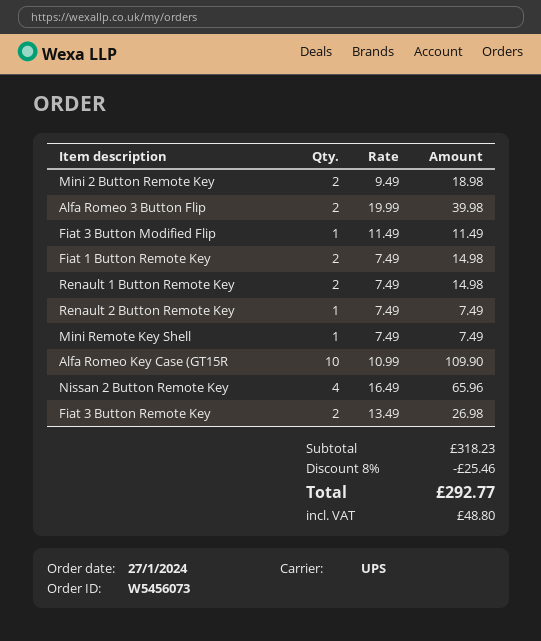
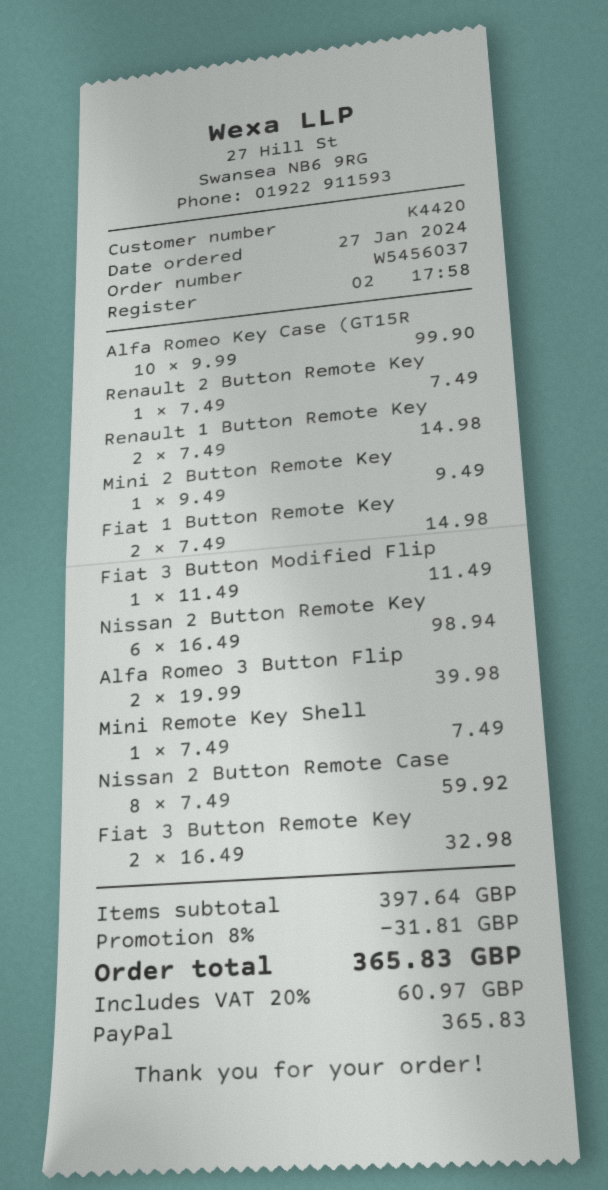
order number: W5456073 -> W5456037
Mini 2 Button Remote Key: 2 x 9.49 = 18.98 -> 1 x 9.49 = 9.49
Alfa Romeo Key Case (GT15R: 10 x 10.99 = 109.90 -> 10 x 9.99 = 99.90
Nissan 2 Button Remote Key: 4 x 16.49 = 65.96 -> 6 x 16.49 = 98.94
Fiat 3 Button Remote Key: 2 x 13.49 = 26.98 -> 2 x 16.49 = 32.98
Nissan 2 Button Remote Case: none -> 8 x 7.49 = 59.92
subtotal: 318.23 -> 397.64
discount: 8% = 25.46 -> 8% = 31.81
tax: 48.80 -> 60.97
total: 292.77 -> 365.83

